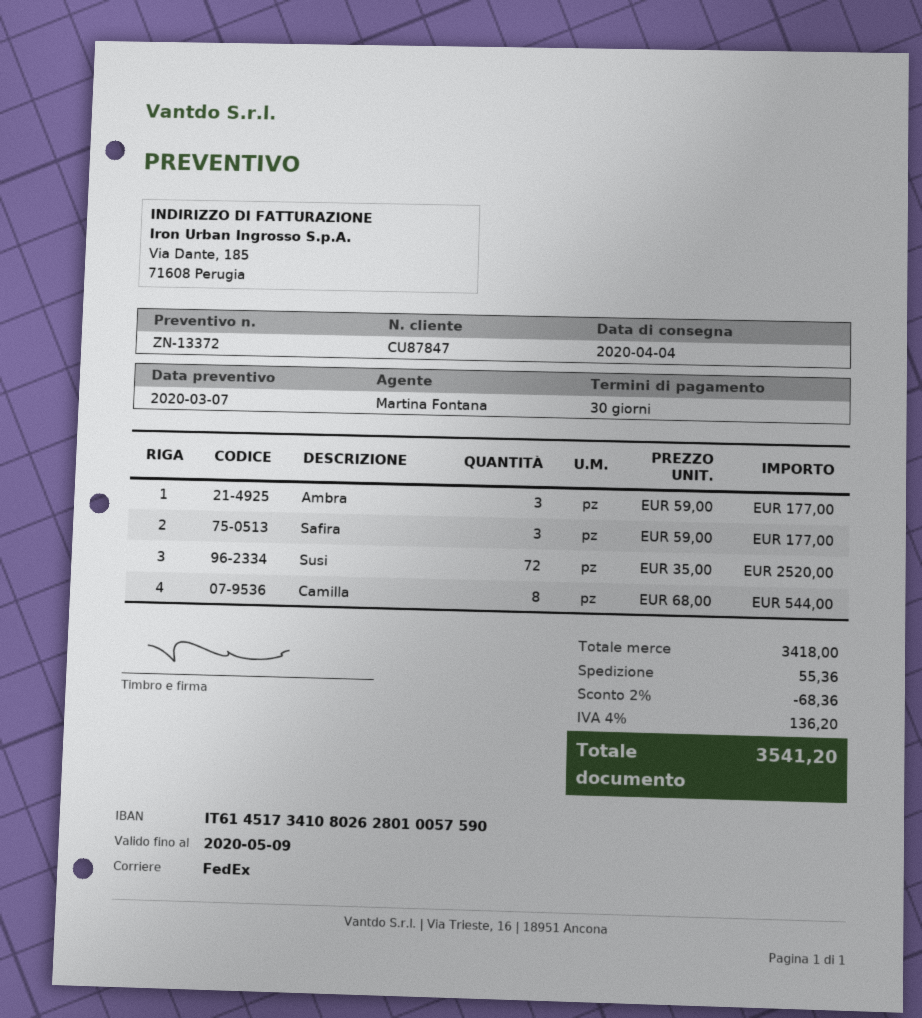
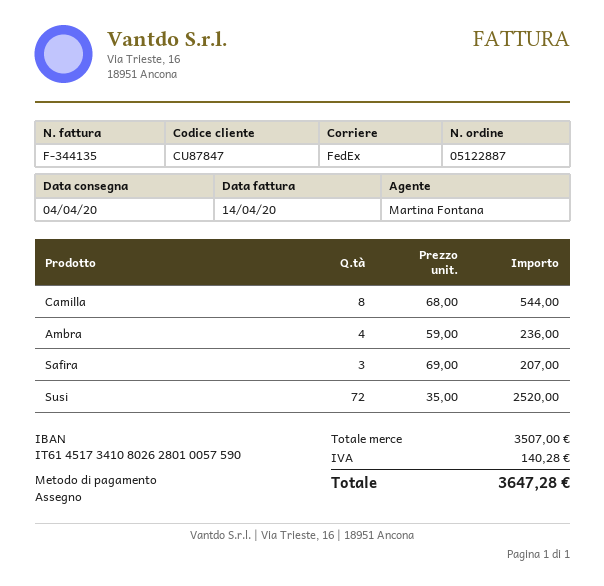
Ambra: 3 x 59.00 = 177.00 -> 4 x 59.00 = 236.00
Safira: 3 x 59.00 = 177.00 -> 3 x 69.00 = 207.00
subtotal: 3418.00 -> 3507.00
discount: 2% = 68.36 -> none
shipping: 55.36 -> none
tax: 136.20 -> 140.28
total: 3541.20 -> 3647.28

